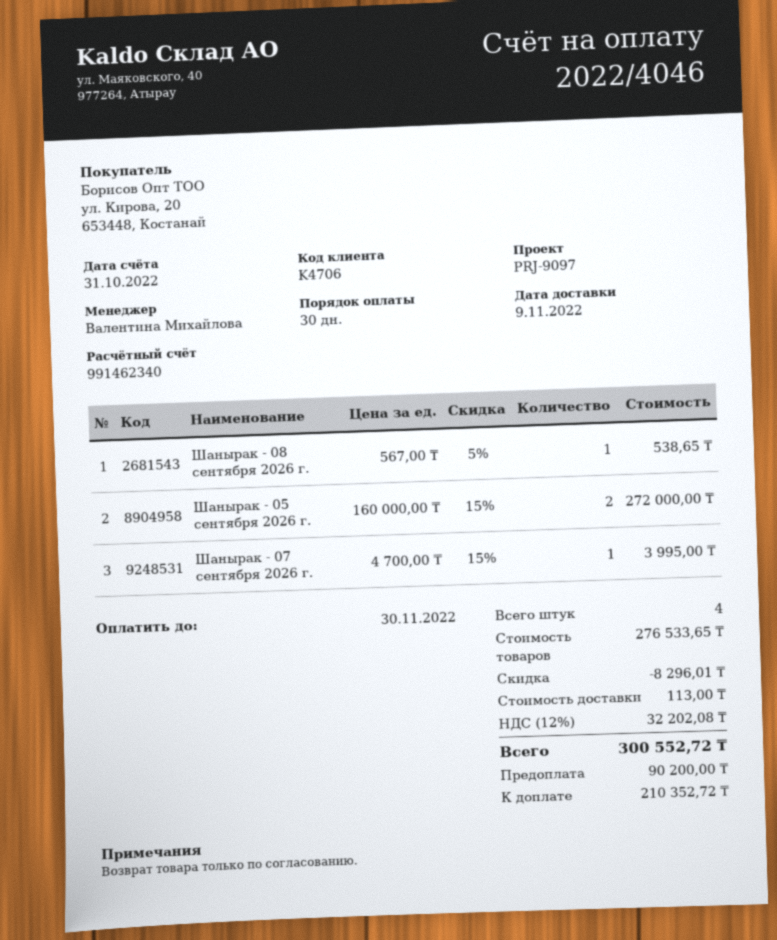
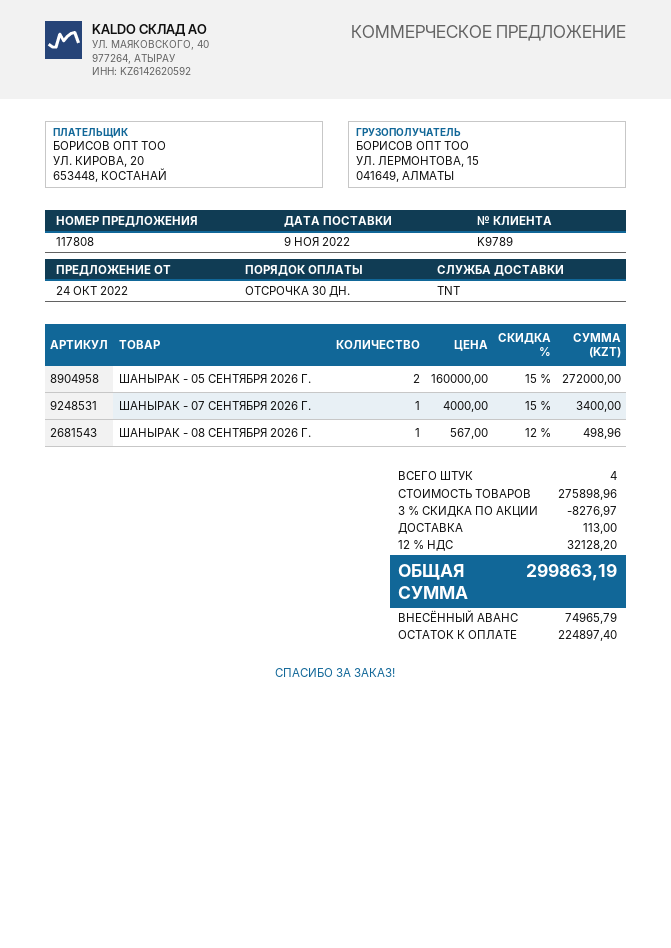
customer number: K4706 -> K9789
Шанырак - 08 сентября 2026 г.: 1 x 567.00 - 5% = 538.65 -> 1 x 567.00 - 12% = 498.96
Шанырак - 07 сентября 2026 г.: 1 x 4700.00 - 15% = 3995.00 -> 1 x 4000.00 - 15% = 3400.00
subtotal: 276533.65 -> 275898.96
discount: 8296.01 -> 8276.97
tax: 12% = 32202.08 -> 12% = 32128.20
total: 300552.72 -> 299863.19
deposit: 90200.00 -> 74965.79
balance: 210352.72 -> 224897.40

